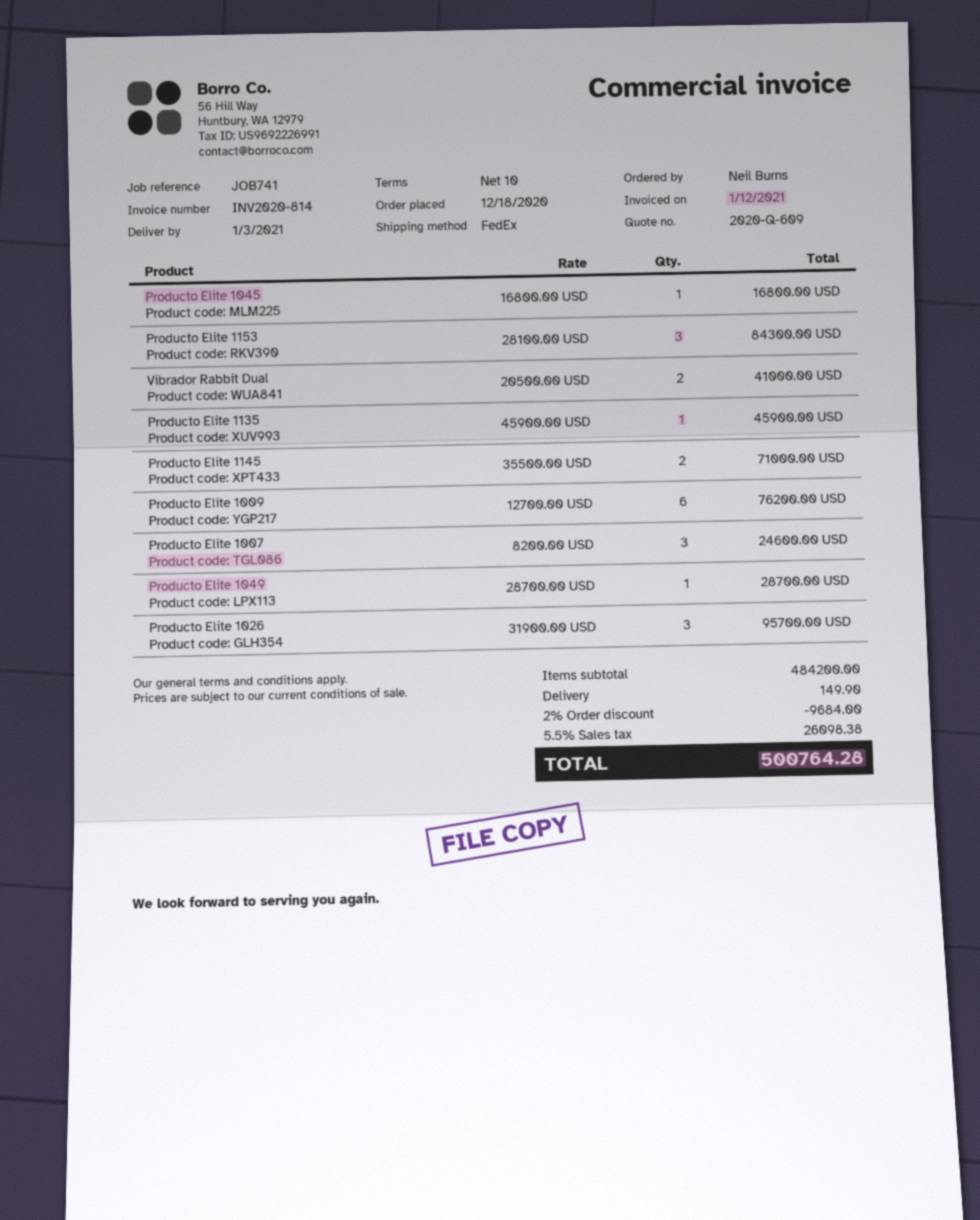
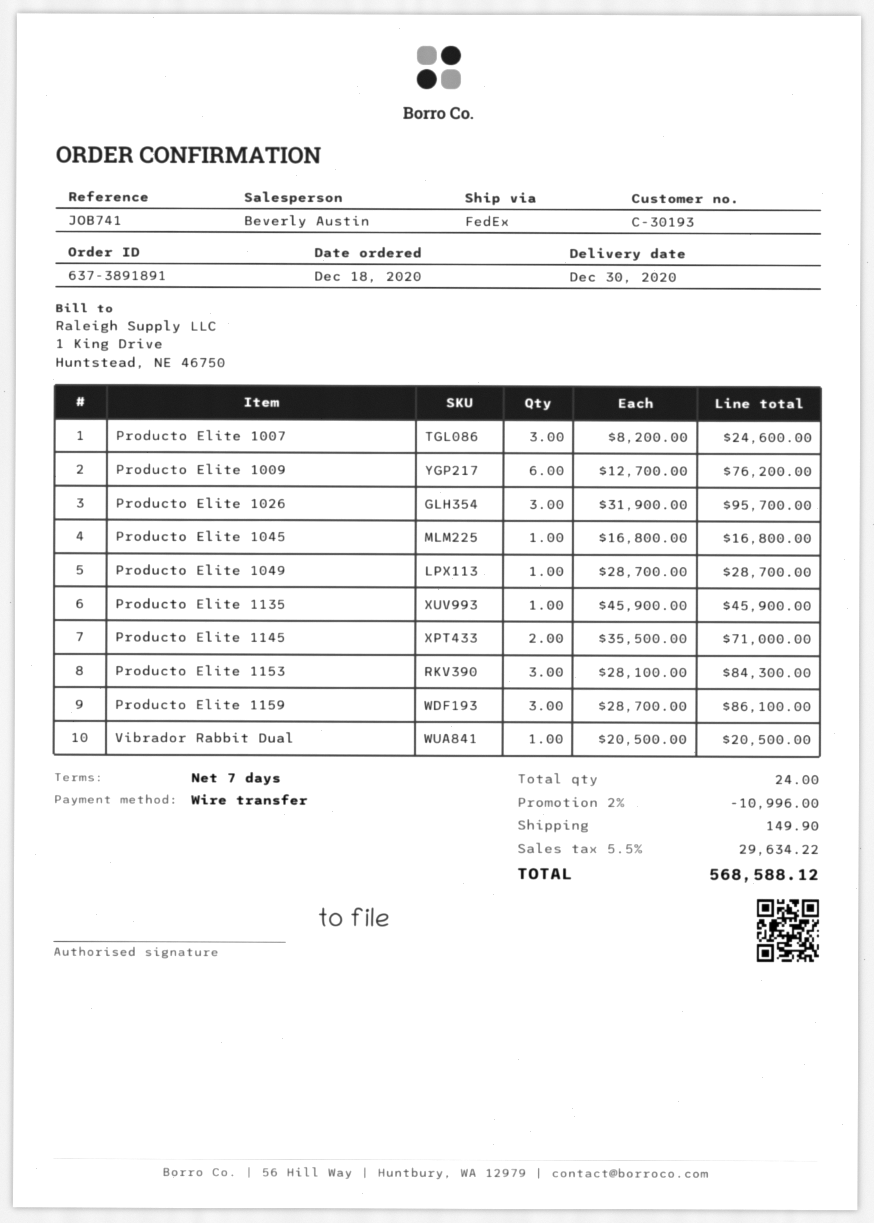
delivery date: 2021-01-03 -> 2020-12-30
payment terms: 10 days -> 7 days
Vibrador Rabbit Dual: 2 x 20500.00 = 41000.00 -> 1 x 20500.00 = 20500.00
Producto Elite 1159: none -> 3 x 28700.00 = 86100.00
discount: 2% = 9684.00 -> 2% = 10996.00
tax: 5.5% = 26098.38 -> 5.5% = 29634.22
total: 500764.28 -> 568588.12

